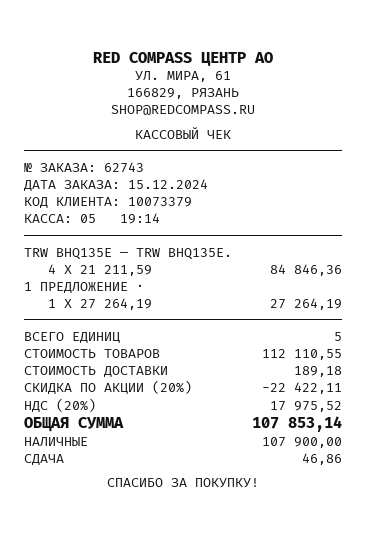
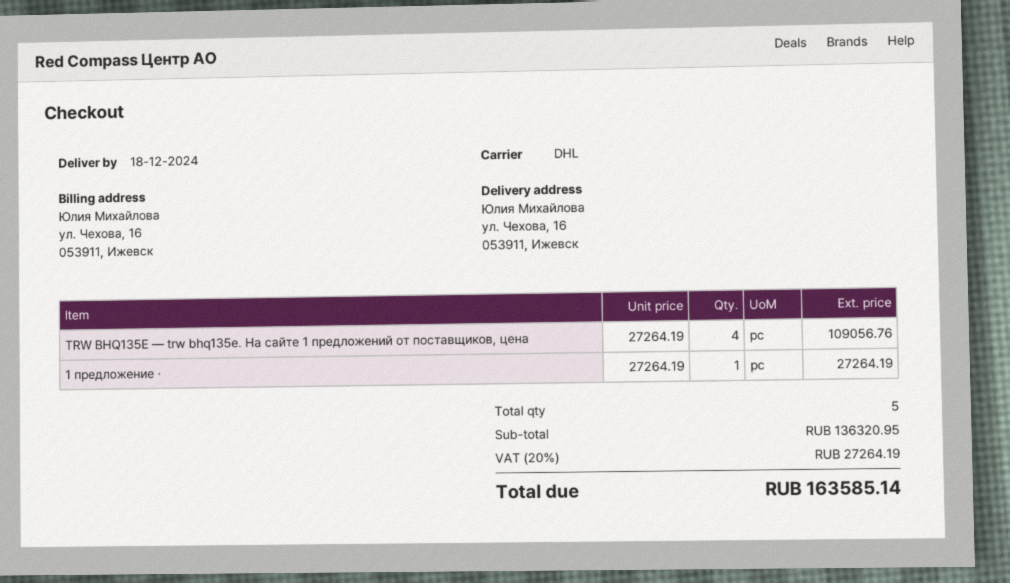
TRW BHQ135E — TRW BHQ135E.: 4 x 21211.59 = 84846.36 -> 4 x 27264.19 = 109056.76
subtotal: 112110.55 -> 136320.95
discount: 20% = 22422.11 -> none
shipping: 189.18 -> none
tax: 20% = 17975.52 -> 20% = 27264.19
total: 107853.14 -> 163585.14

